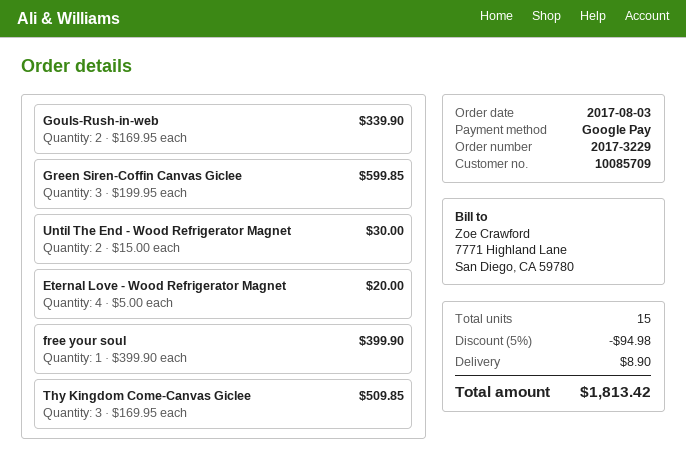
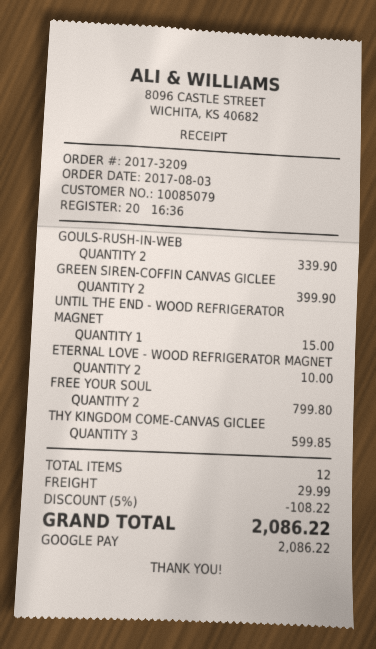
order number: 2017-3229 -> 2017-3209
customer number: 10085709 -> 10085079
Green Siren-Coffin Canvas Giclee: 3 for 599.85 -> 2 for 399.90
Until The End - Wood Refrigerator Magnet: 2 for 30.00 -> 1 for 15.00
Eternal Love - Wood Refrigerator Magnet: 4 for 20.00 -> 2 for 10.00
free your soul: 1 for 399.90 -> 2 for 799.80
Thy Kingdom Come-Canvas Giclee: 3 for 509.85 -> 3 for 599.85
total quantity: 15 -> 12
discount: 5% = 94.98 -> 5% = 108.22
shipping: 8.90 -> 29.99
total: 1813.42 -> 2086.22

